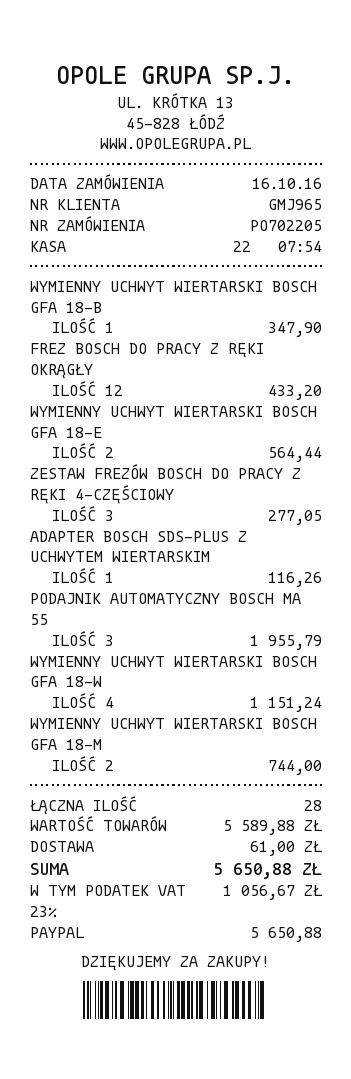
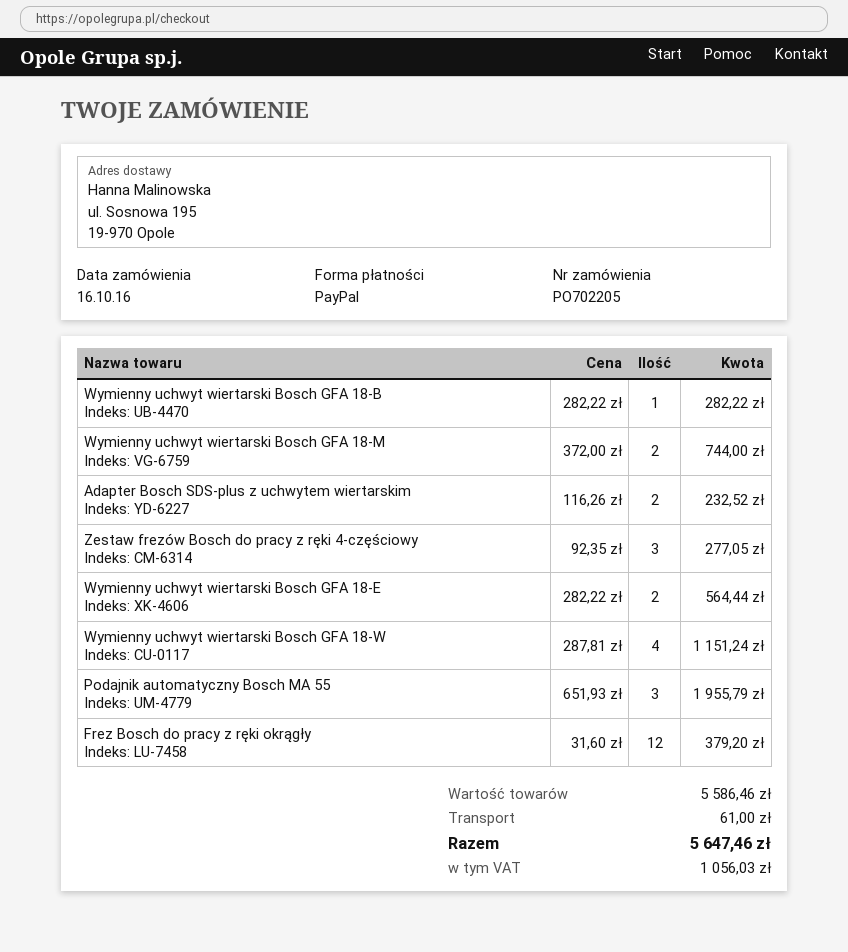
WYMIENNY UCHWYT WIERTARSKI BOSCH GFA 18-B: 1 for 347.90 -> 1 for 282.22
FREZ BOSCH DO PRACY Z RĘKI OKRĄGŁY: 12 for 433.20 -> 12 for 379.20
ADAPTER BOSCH SDS-PLUS Z UCHWYTEM WIERTARSKIM: 1 for 116.26 -> 2 for 232.52
subtotal: 5589.88 -> 5586.46
tax: 1056.67 -> 1056.03
total: 5650.88 -> 5647.46

